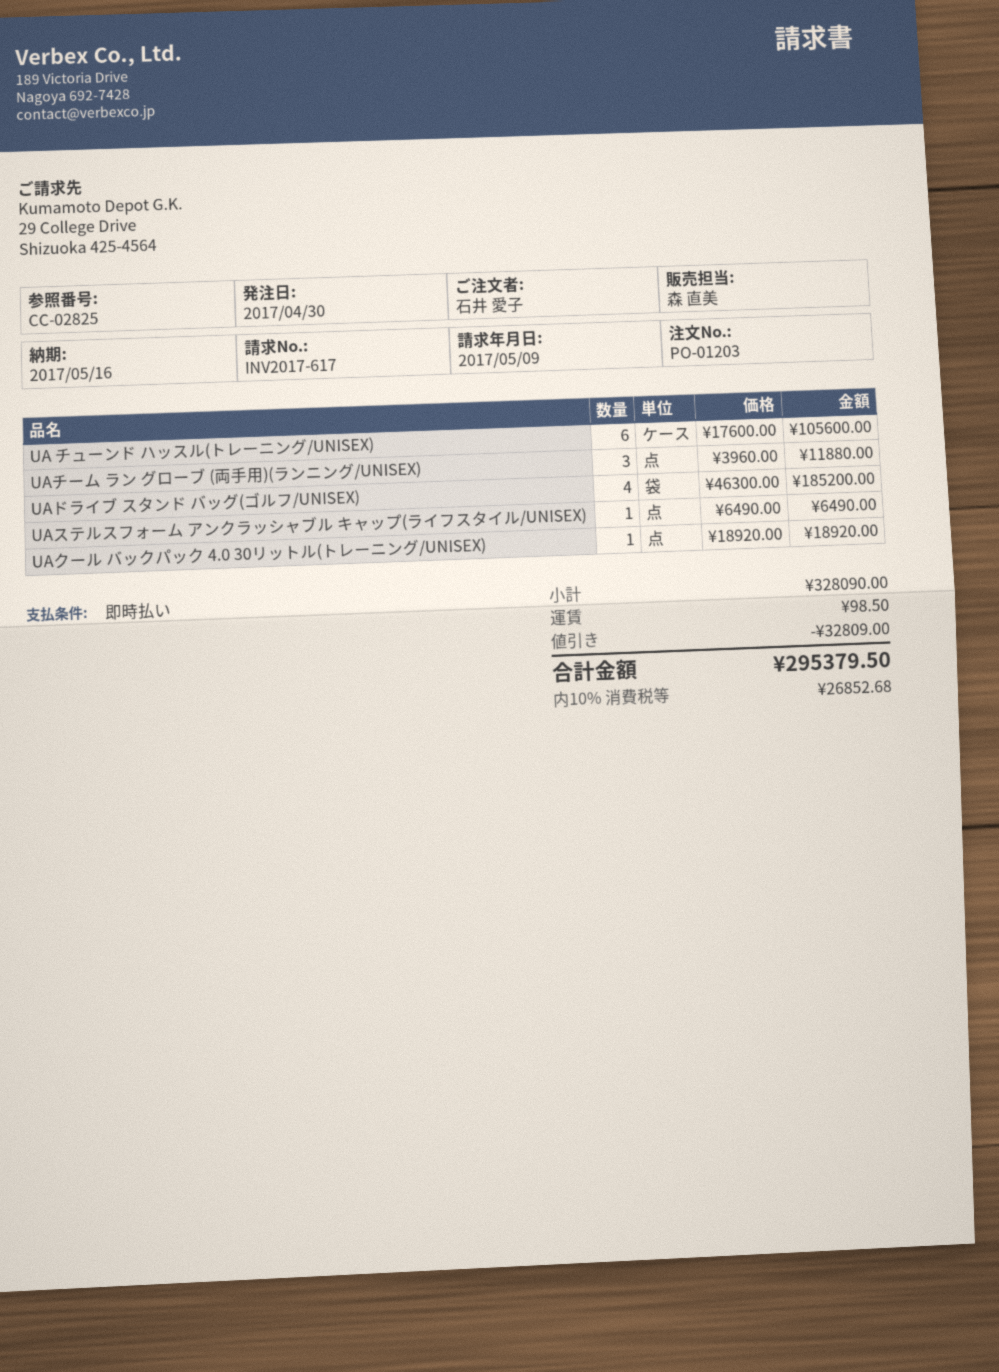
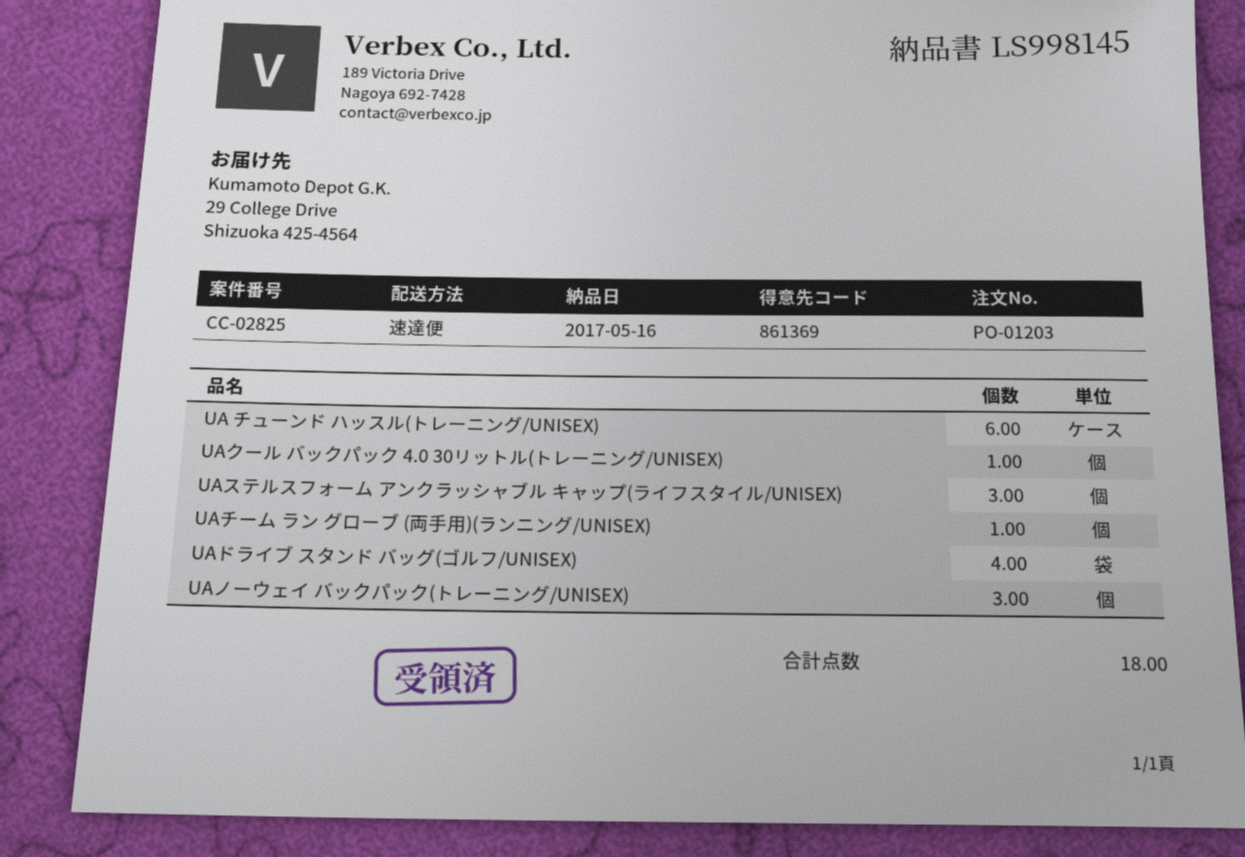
UAチーム ラン グローブ (両手用)(ランニング/UNISEX): 3 -> 1
UAステルスフォーム アンクラッシャブル キャップ(ライフスタイル/UNISEX): 1 -> 3
UAノーウェイ バックパック(トレーニング/UNISEX): none -> 3

